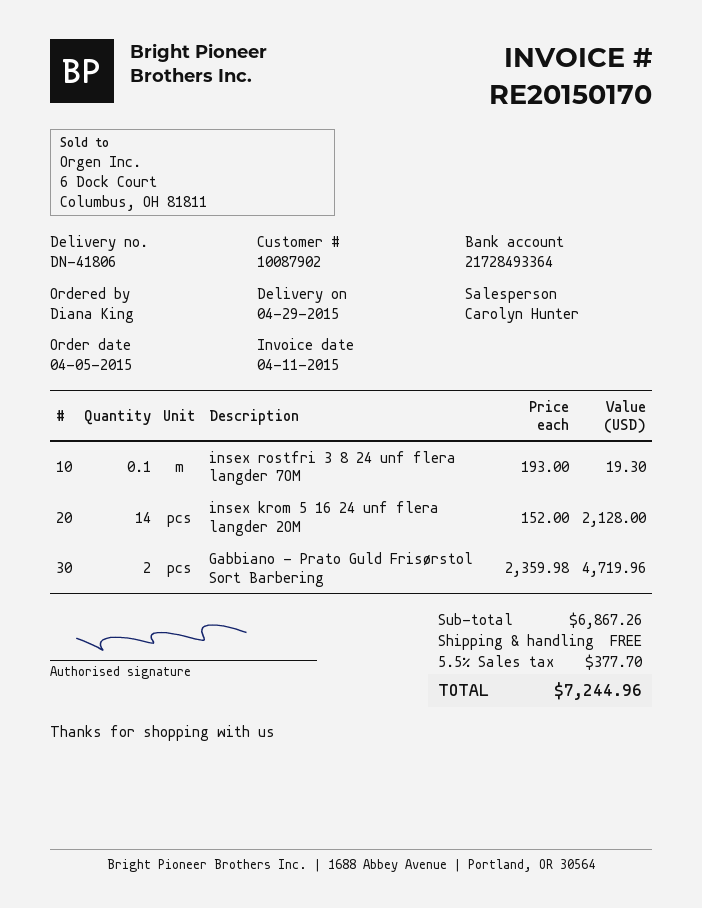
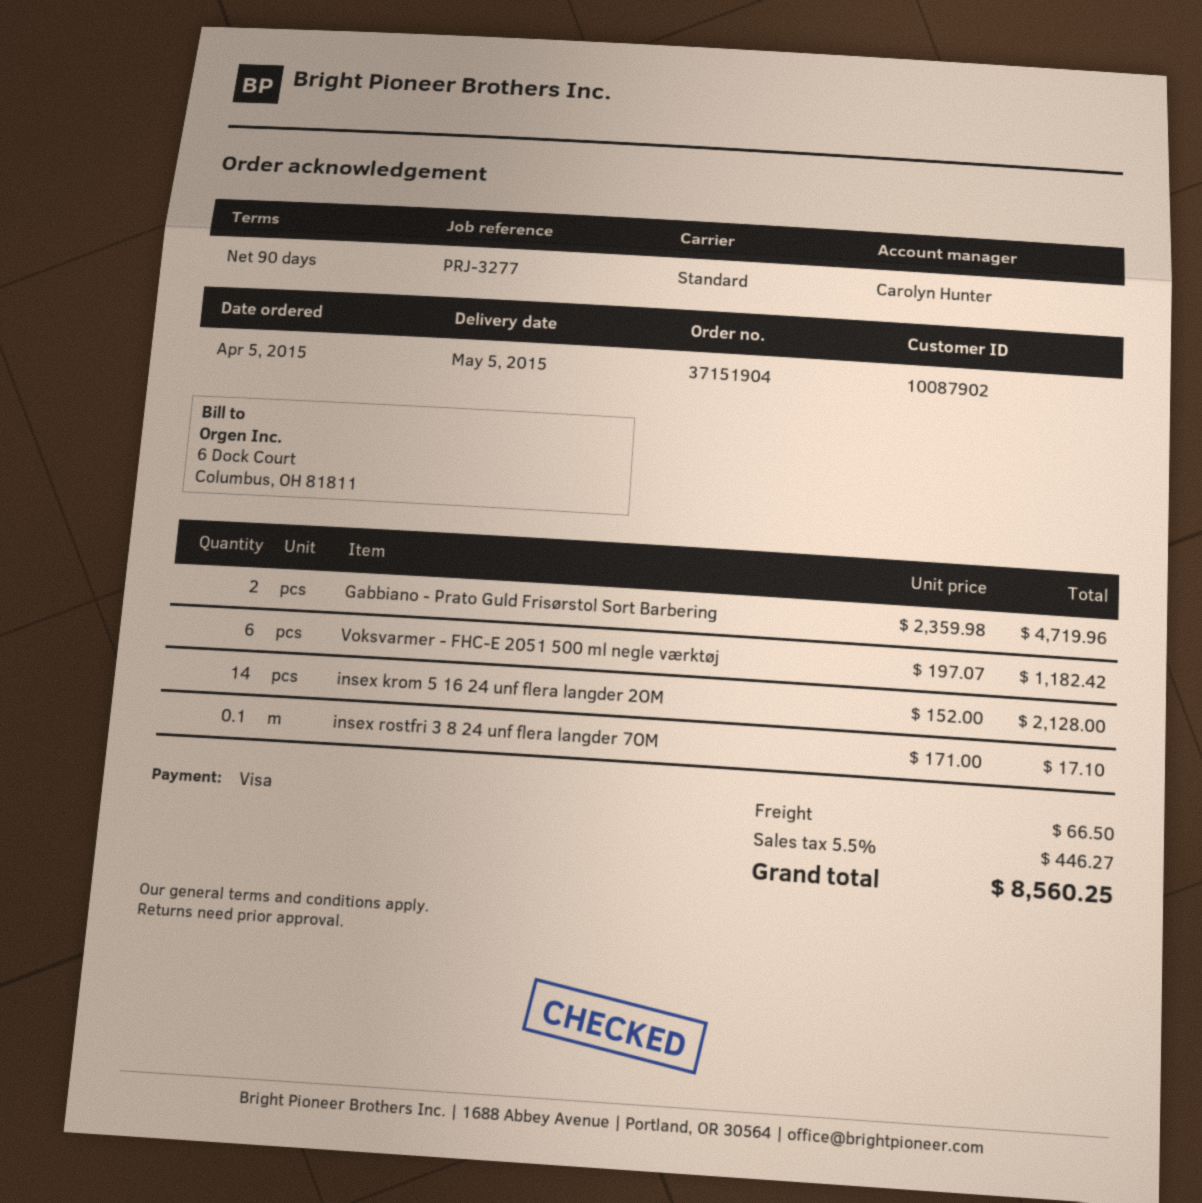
delivery date: 2015-04-29 -> 2015-05-05
insex rostfri 3 8 24 unf flera langder 7OM: 0.1 x 193.00 = 19.30 -> 0.1 x 171.00 = 17.10
Voksvarmer - FHC-E 2051 500 ml negle værktøj: none -> 6 x 197.07 = 1182.42
shipping: 0.00 -> 66.50
tax: 5.5% = 377.70 -> 5.5% = 446.27
total: 7244.96 -> 8560.25

